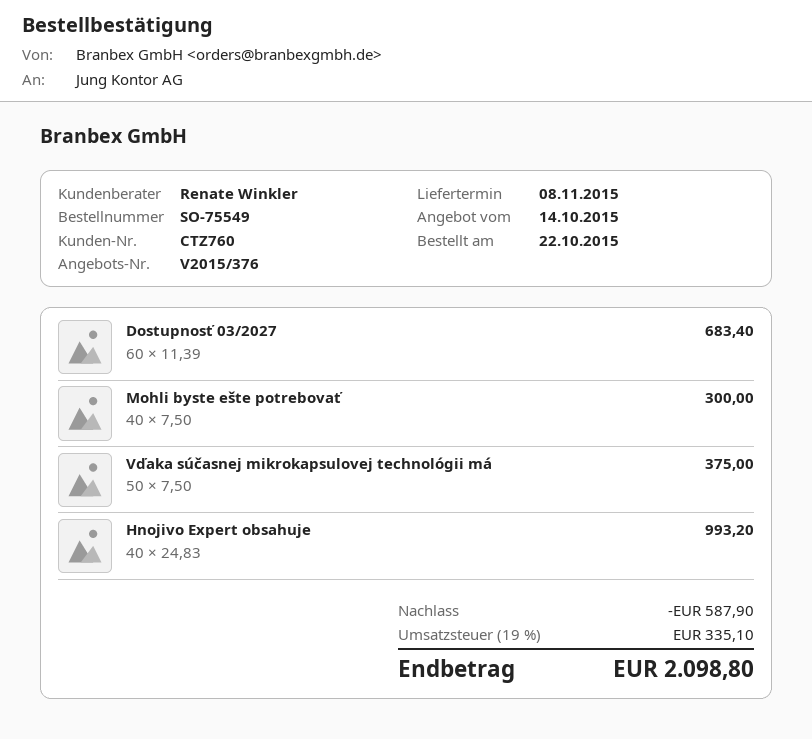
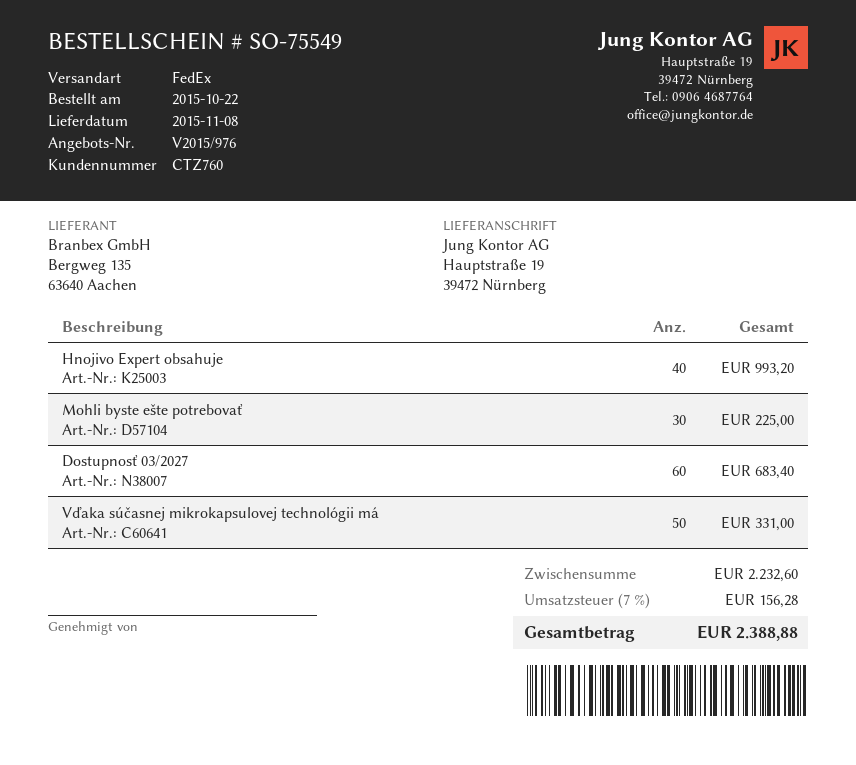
quote number: V2015/376 -> V2015/976
Mohli byste ešte potrebovať: 40 for 300.00 -> 30 for 225.00
Vďaka súčasnej mikrokapsulovej technológii má: 50 for 375.00 -> 50 for 331.00
discount: 587.90 -> none
tax: 19% = 335.10 -> 7% = 156.28
total: 2098.80 -> 2388.88

